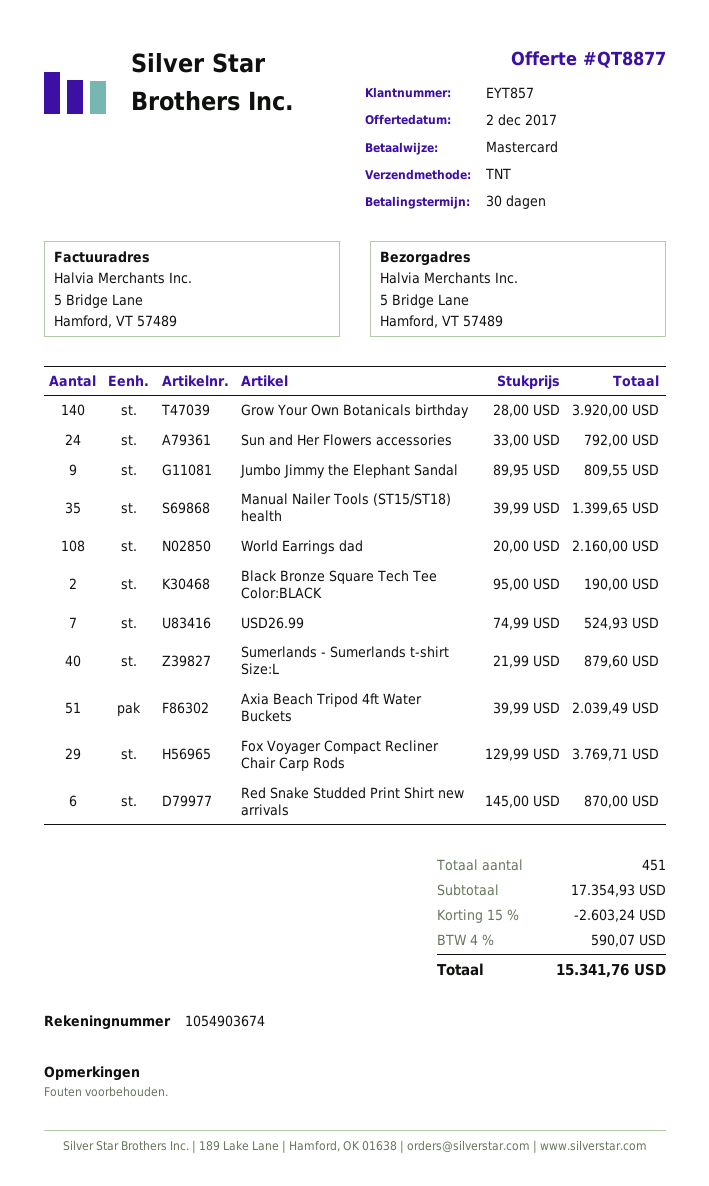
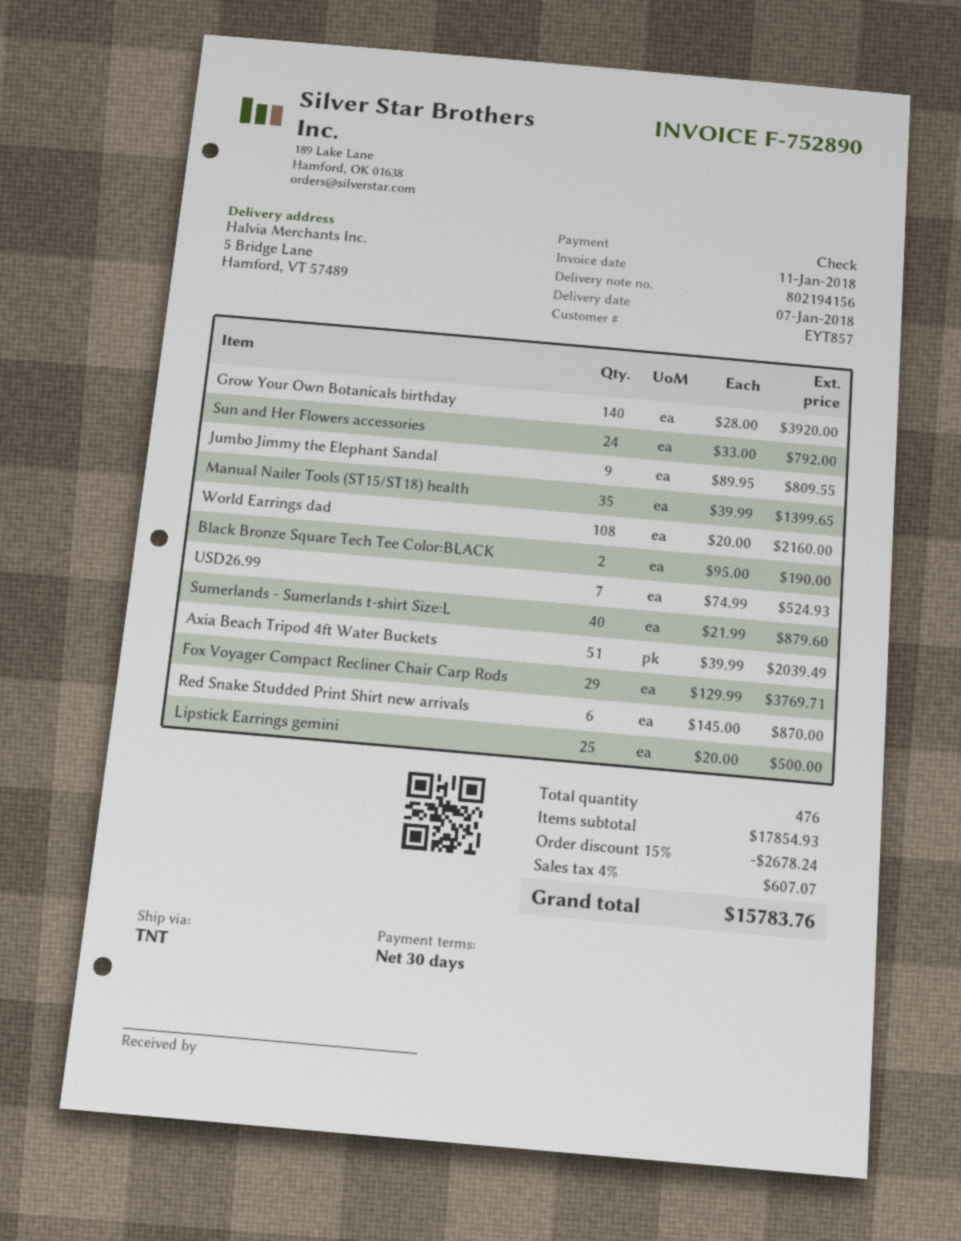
payment method: Mastercard -> cheque
Lipstick Earrings gemini: none -> 25 x 20.00 = 500.00
total quantity: 451 -> 476
subtotal: 17354.93 -> 17854.93
discount: 15% = 2603.24 -> 15% = 2678.24
tax: 4% = 590.07 -> 4% = 607.07
total: 15341.76 -> 15783.76

